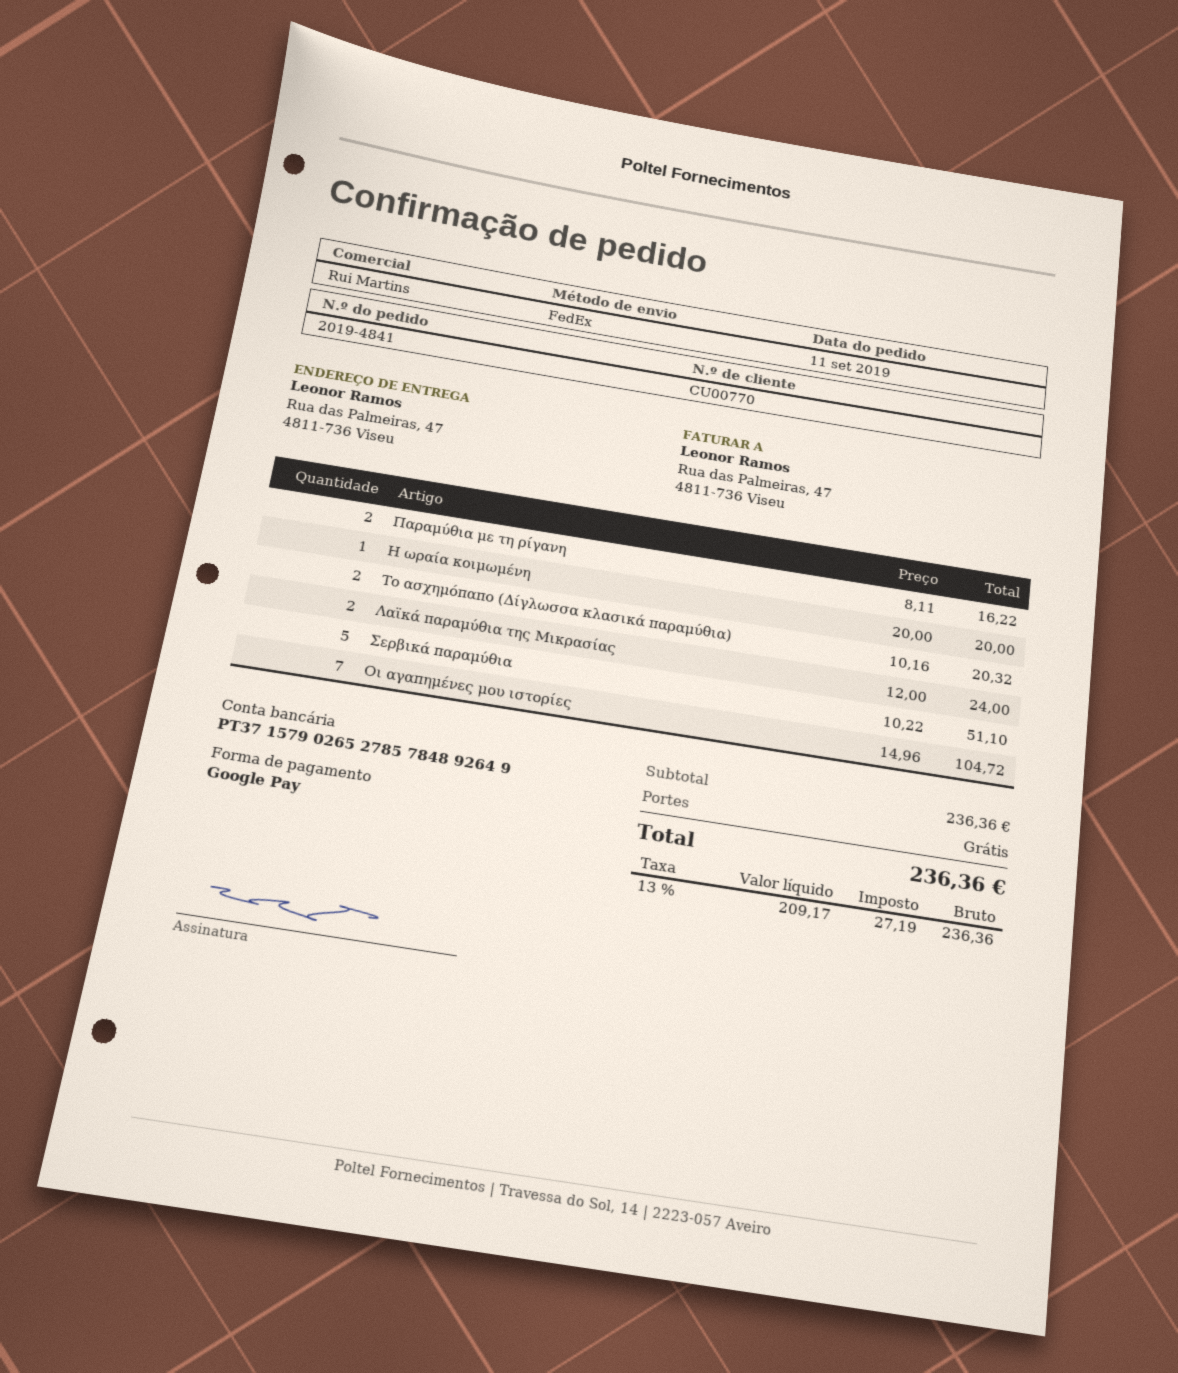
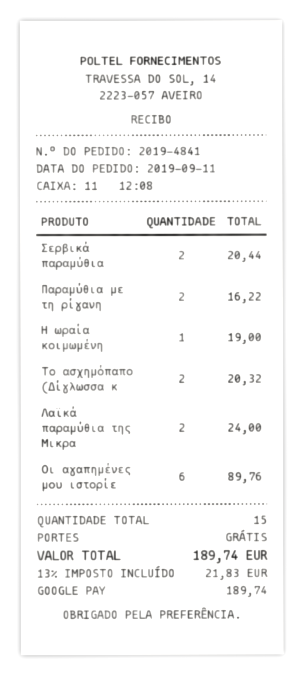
Η ωραία κοιμωμένη: 1 for 20.00 -> 1 for 19.00
Σερβικά παραμύθια: 5 for 51.10 -> 2 for 20.44
Οι αγαπημένες μου ιστορίες: 7 for 104.72 -> 6 for 89.76
tax: 13% = 27.19 -> 13% = 21.83
total: 236.36 -> 189.74

